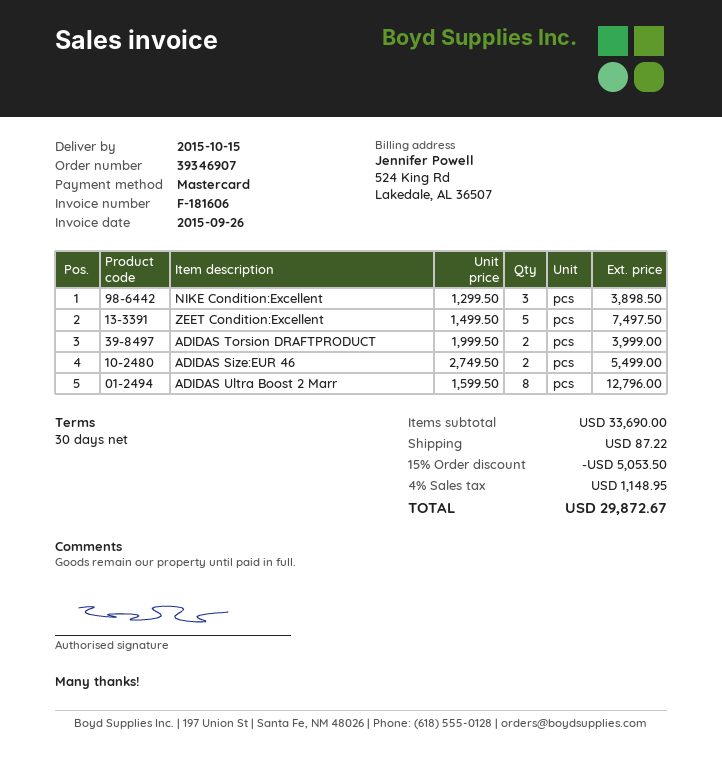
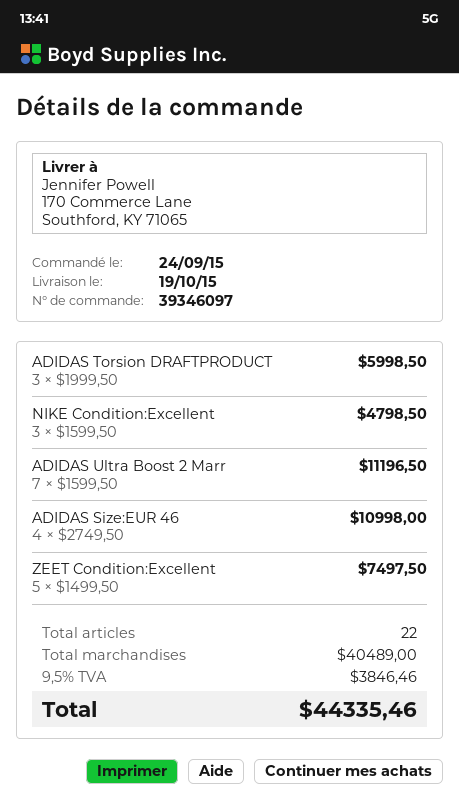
order number: 39346907 -> 39346097
delivery date: 2015-10-15 -> 2015-10-19
NIKE Condition:Excellent: 3 x 1299.50 = 3898.50 -> 3 x 1599.50 = 4798.50
ADIDAS Torsion DRAFTPRODUCT: 2 x 1999.50 = 3999.00 -> 3 x 1999.50 = 5998.50
ADIDAS Size:EUR 46: 2 x 2749.50 = 5499.00 -> 4 x 2749.50 = 10998.00
ADIDAS Ultra Boost 2 Marr: 8 x 1599.50 = 12796.00 -> 7 x 1599.50 = 11196.50
subtotal: 33690.00 -> 40489.00
discount: 15% = 5053.50 -> none
shipping: 87.22 -> none
tax: 4% = 1148.95 -> 9.5% = 3846.46
total: 29872.67 -> 44335.46

